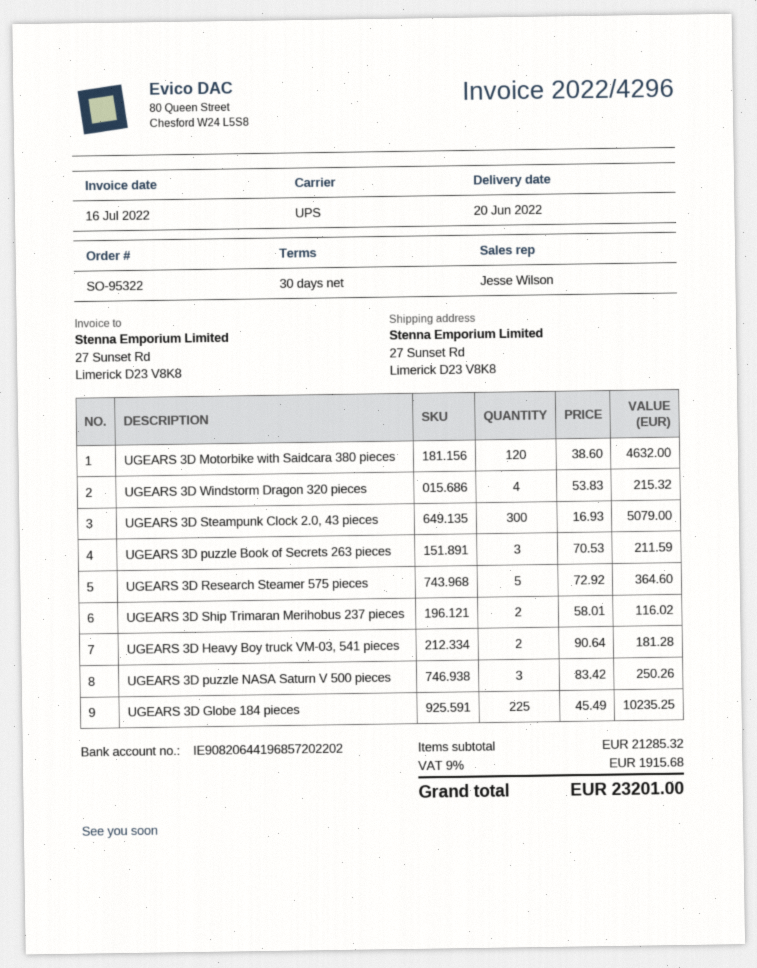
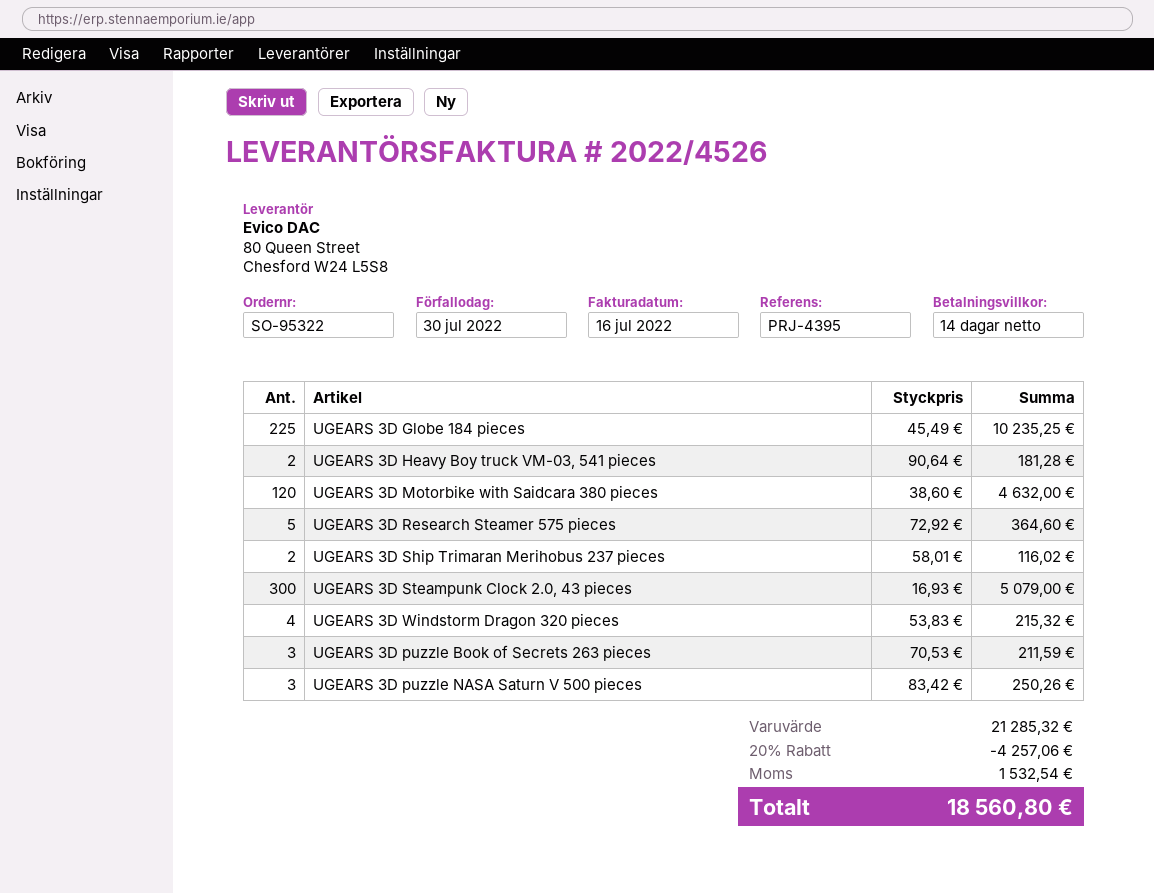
invoice number: 2022/4296 -> 2022/4526
payment terms: 30 days -> 14 days
discount: none -> 20% = 4257.06
tax: 1915.68 -> 1532.54
total: 23201.00 -> 18560.80

